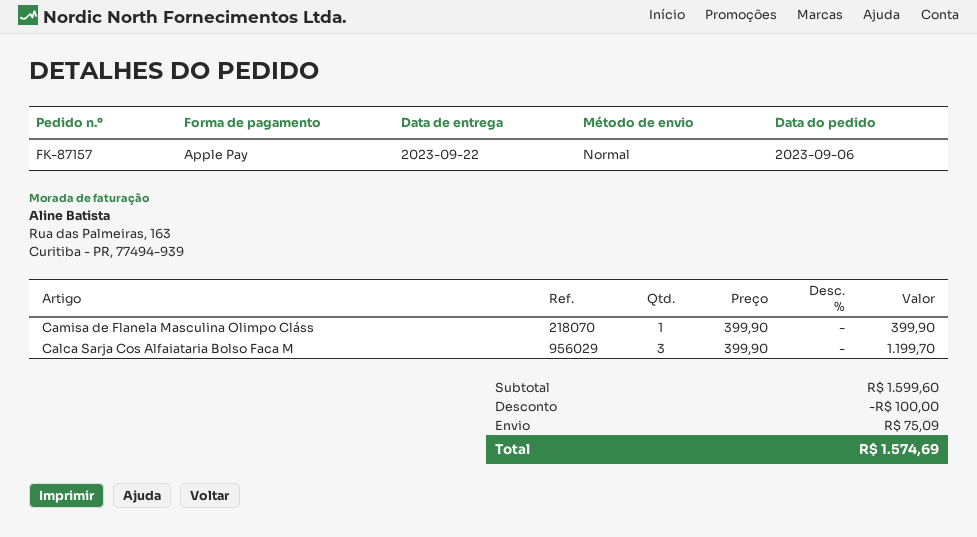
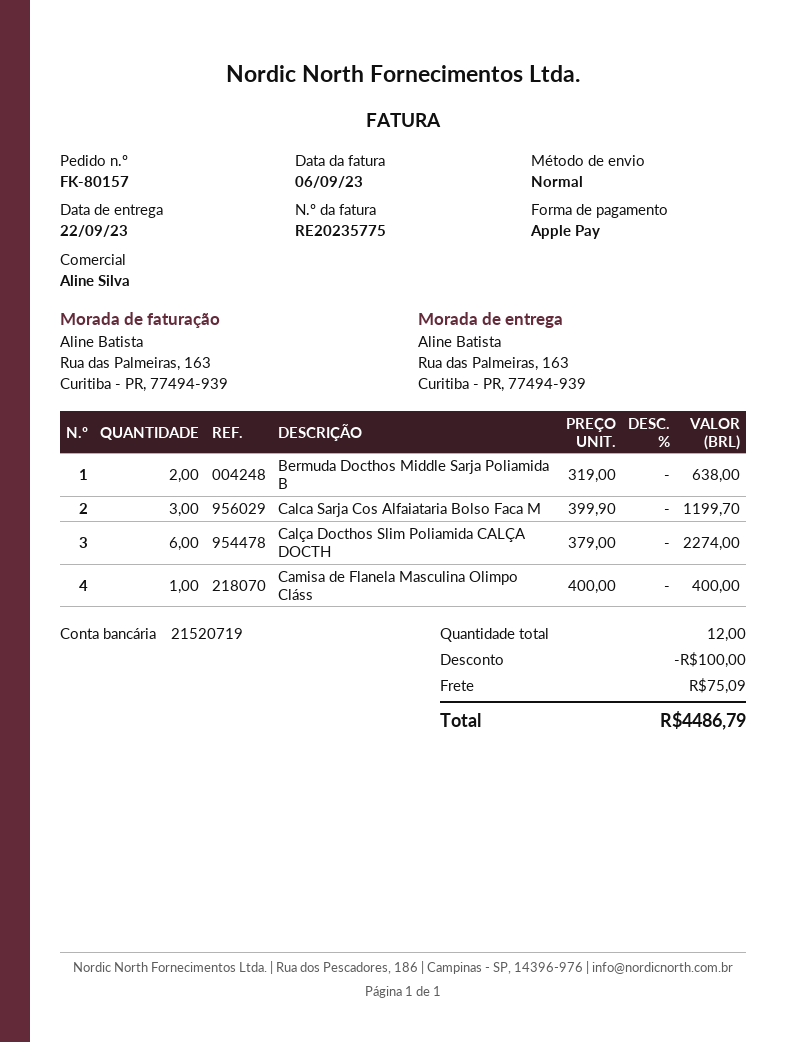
order number: FK-87157 -> FK-80157
Camisa de Flanela Masculina Olimpo Cláss: 1 x 399.90 = 399.90 -> 1 x 400.00 = 400.00
Bermuda Docthos Middle Sarja Poliamida B: none -> 2 x 319.00 = 638.00
Calça Docthos Slim Poliamida CALÇA DOCTH: none -> 6 x 379.00 = 2274.00
total: 1574.69 -> 4486.79

